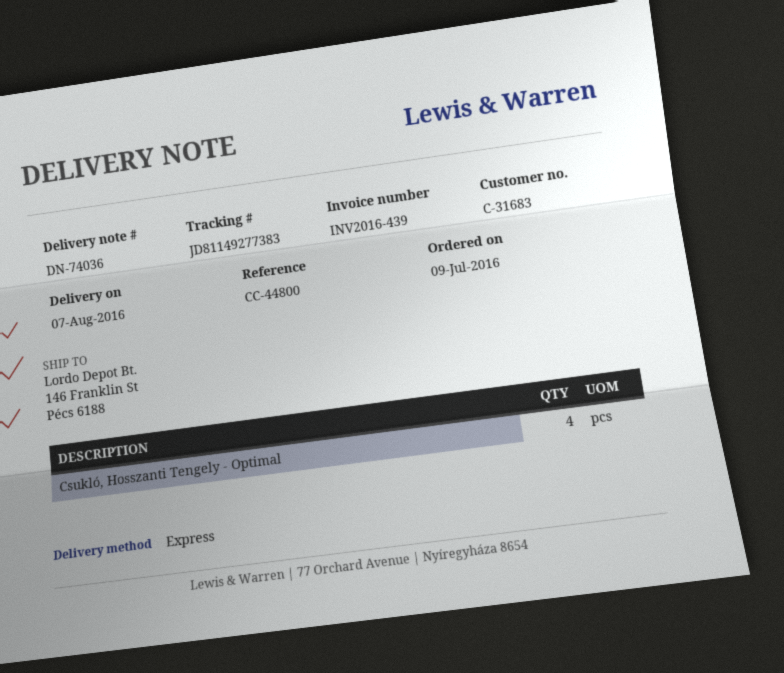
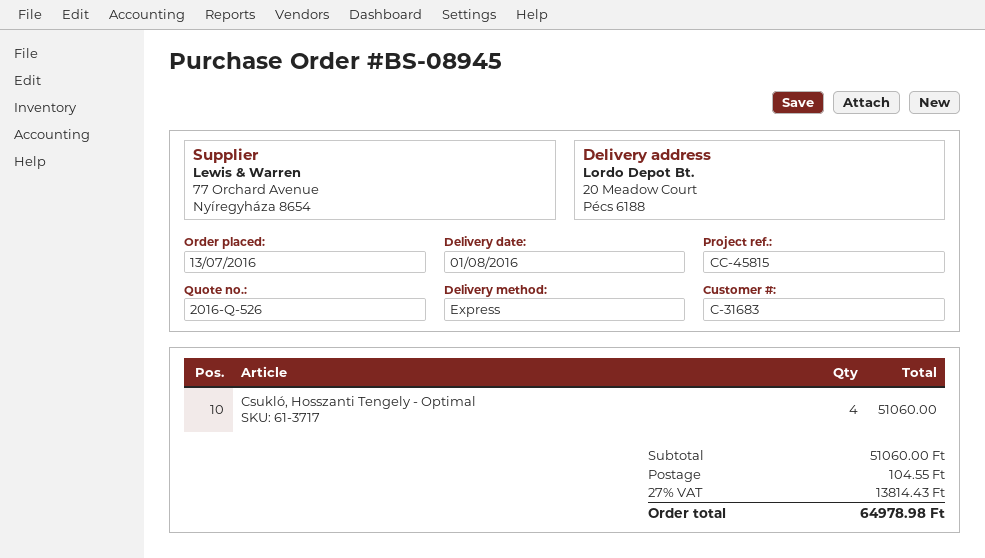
order date: 2016-07-09 -> 2016-07-13
delivery date: 2016-08-07 -> 2016-08-01
reference: CC-44800 -> CC-45815
ship to: 146 Franklin St, Pécs 6188 -> 20 Meadow Court, Pécs 6188

